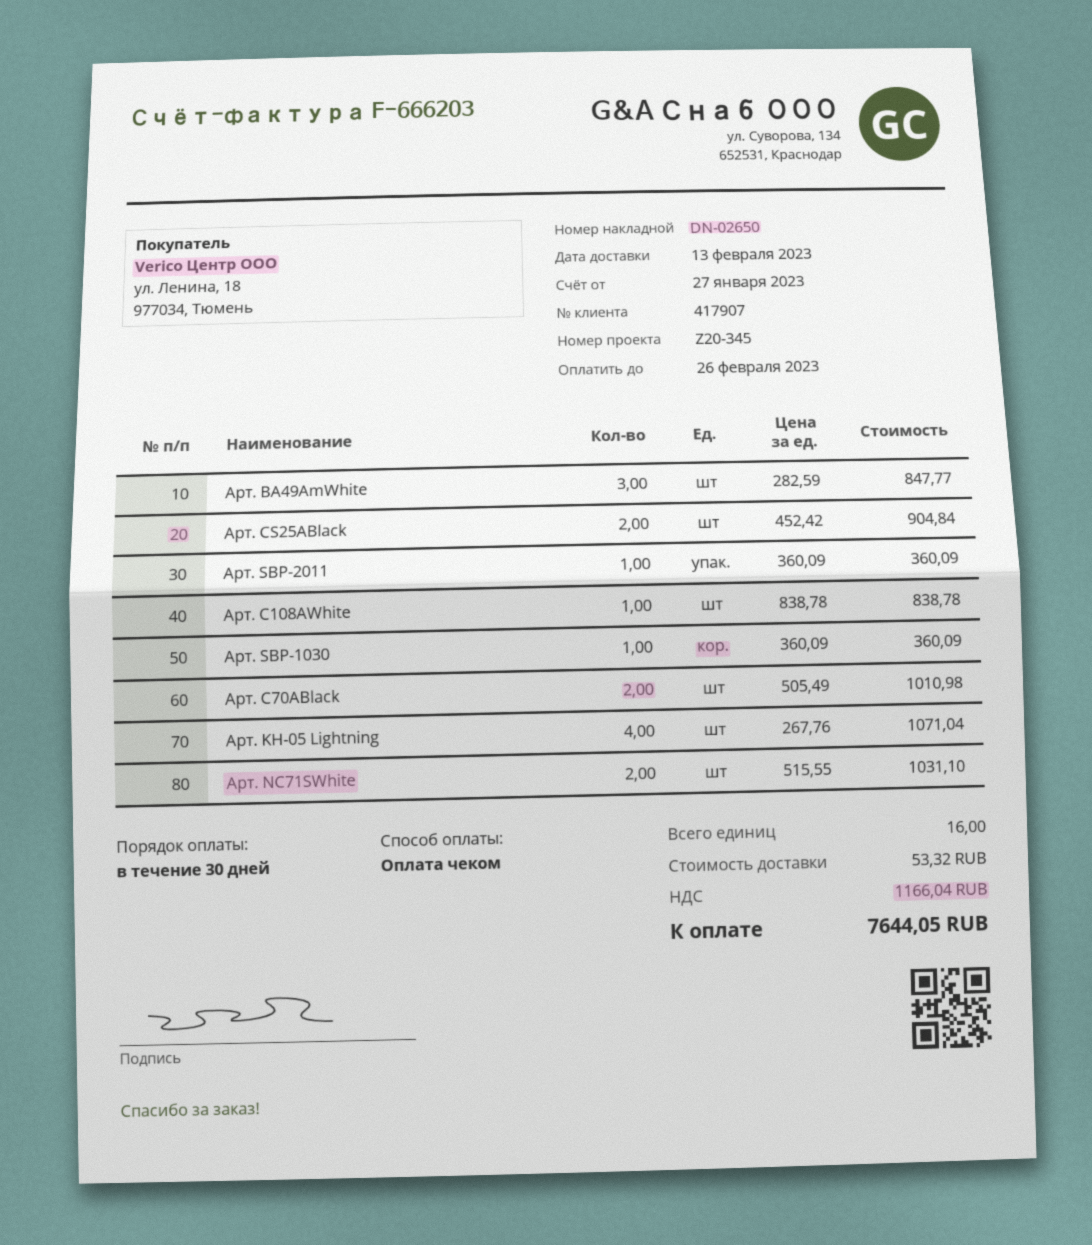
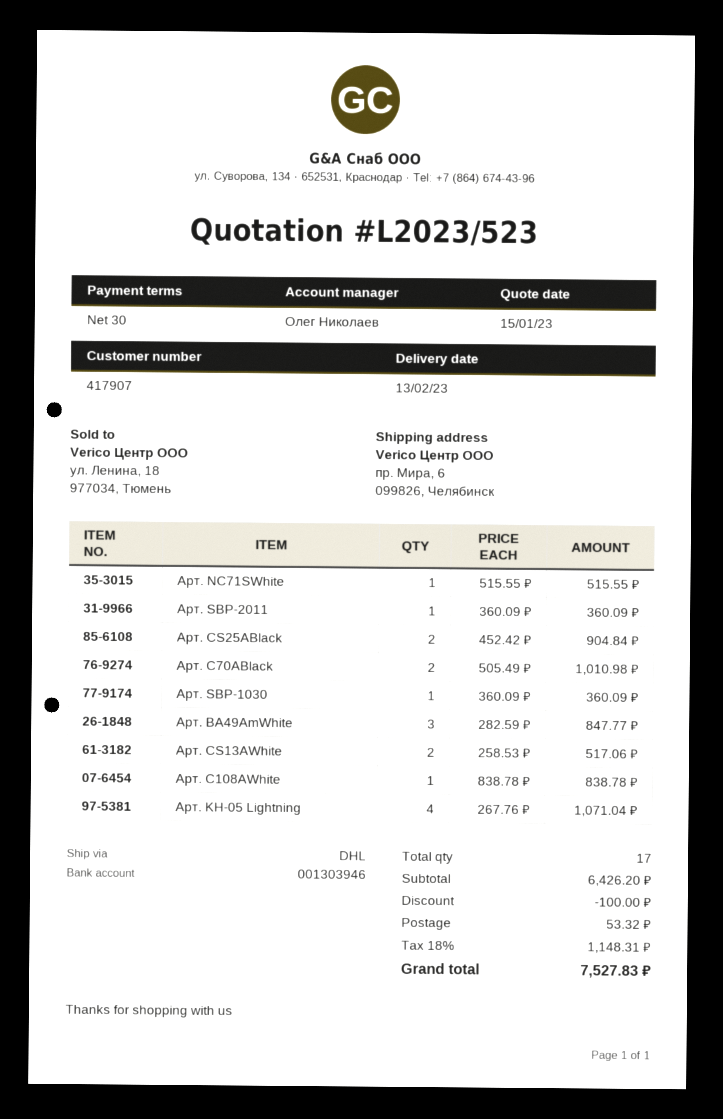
Арт. NC71SWhite: 2 x 515.55 = 1031.10 -> 1 x 515.55 = 515.55
Арт. CS13AWhite: none -> 2 x 258.53 = 517.06
total quantity: 16 -> 17
discount: none -> 100.00
tax: 1166.04 -> 1148.31
total: 7644.05 -> 7527.83

